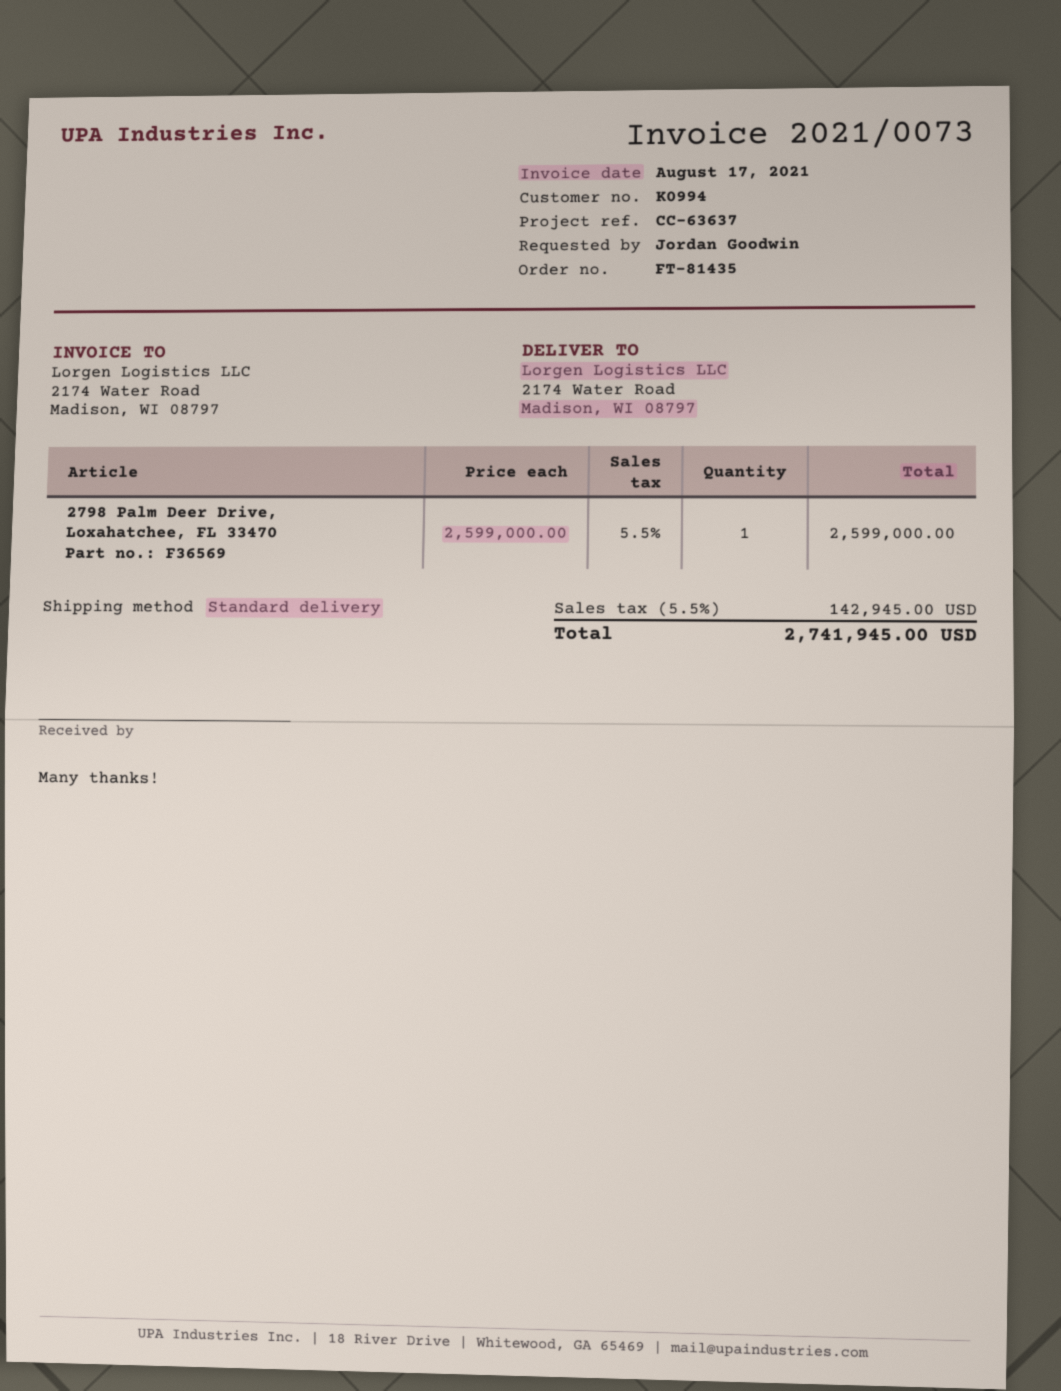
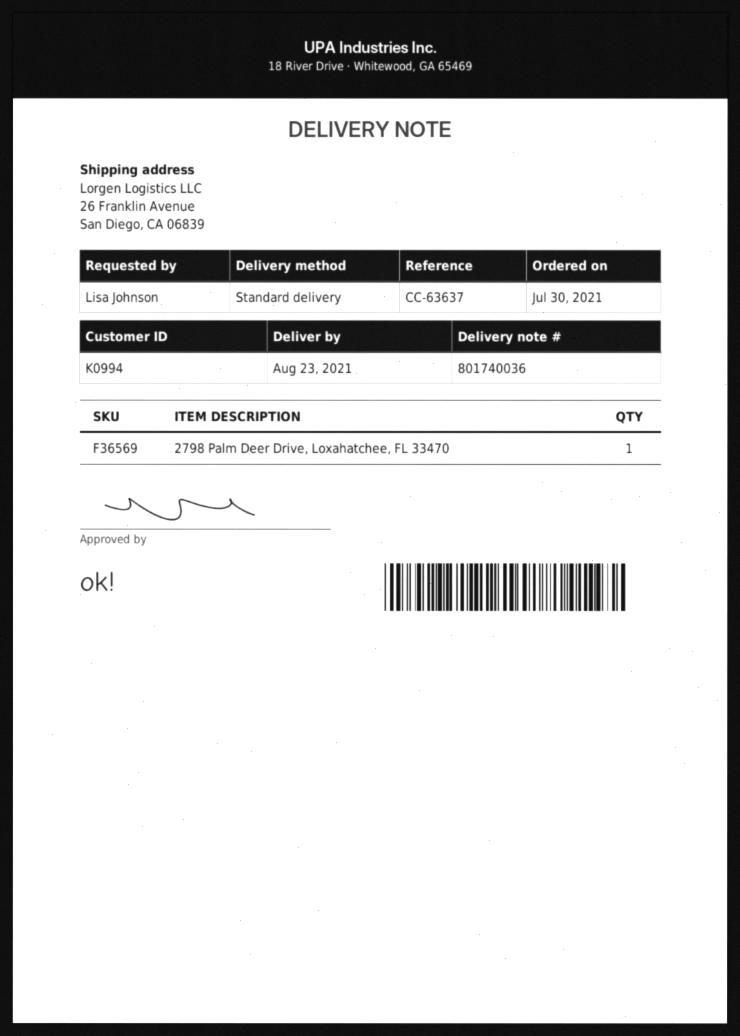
ordered by: Jordan Goodwin -> Lisa Johnson
ship to: 2174 Water Road, Madison, WI 08797 -> 26 Franklin Avenue, San Diego, CA 06839

